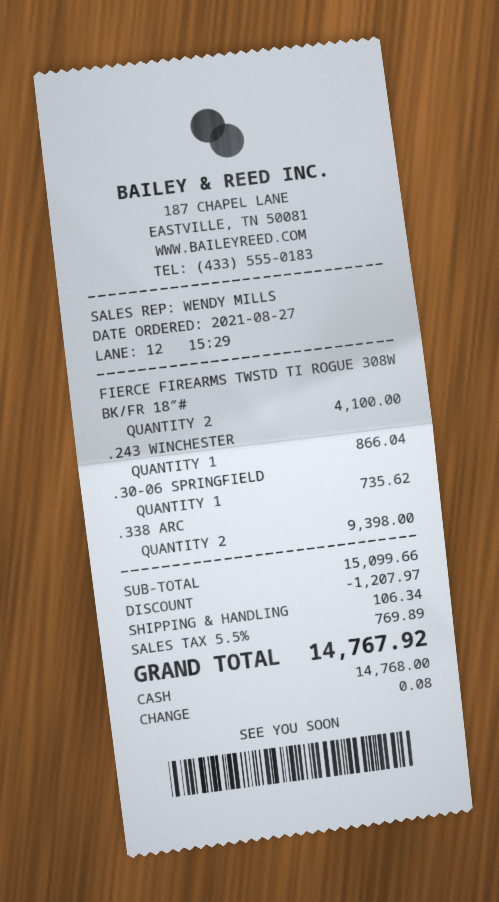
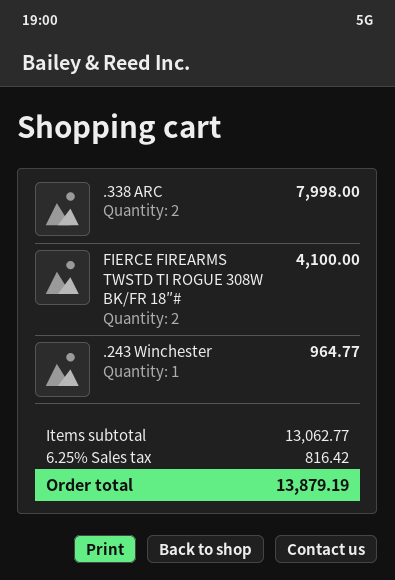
.243 WINCHESTER: 1 for 866.04 -> 1 for 964.77
.30-06 SPRINGFIELD: 1 for 735.62 -> none
.338 ARC: 2 for 9398.00 -> 2 for 7998.00
subtotal: 15099.66 -> 13062.77
discount: 1207.97 -> none
shipping: 106.34 -> none
tax: 5.5% = 769.89 -> 6.25% = 816.42
total: 14767.92 -> 13879.19

